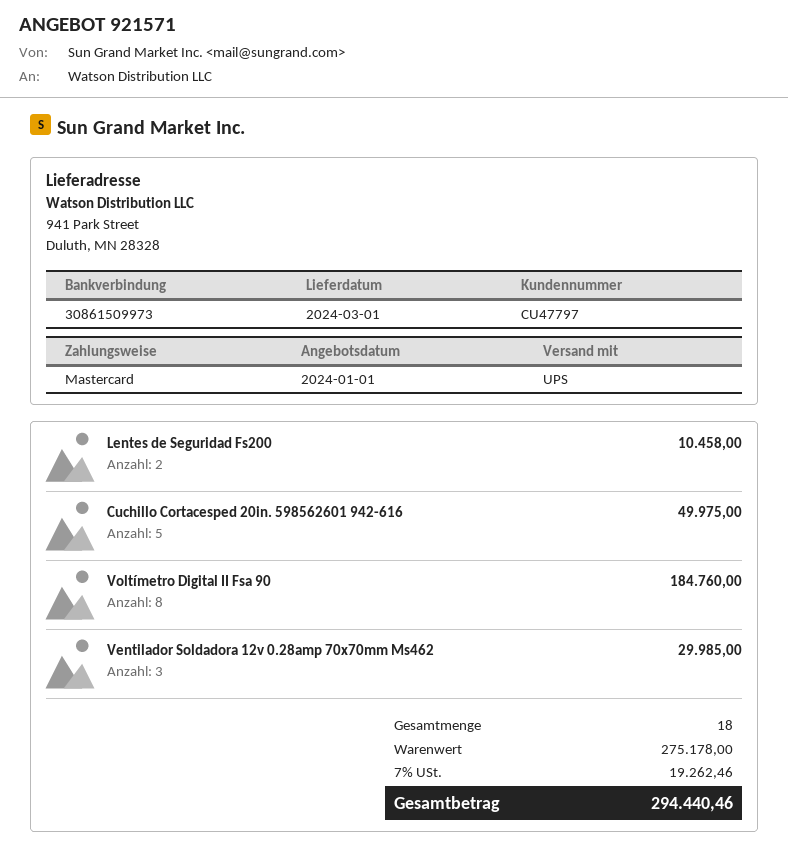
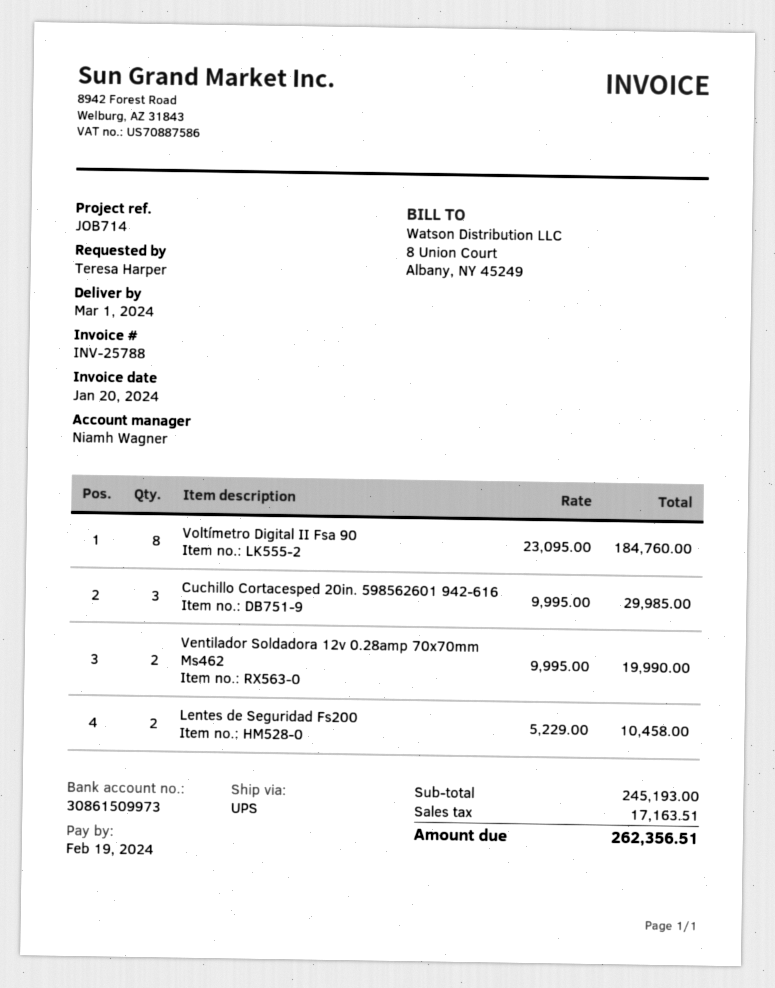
Cuchillo Cortacesped 20in. 598562601 942-616: 5 for 49975.00 -> 3 for 29985.00
Ventilador Soldadora 12v 0.28amp 70x70mm Ms462: 3 for 29985.00 -> 2 for 19990.00
subtotal: 275178.00 -> 245193.00
tax: 19262.46 -> 17163.51
total: 294440.46 -> 262356.51

